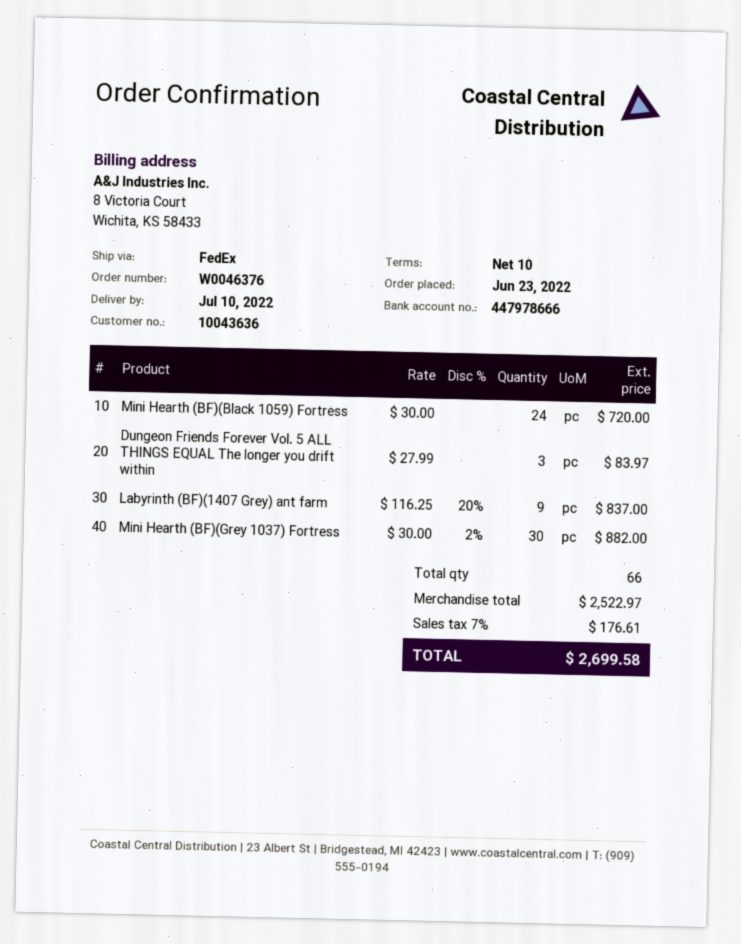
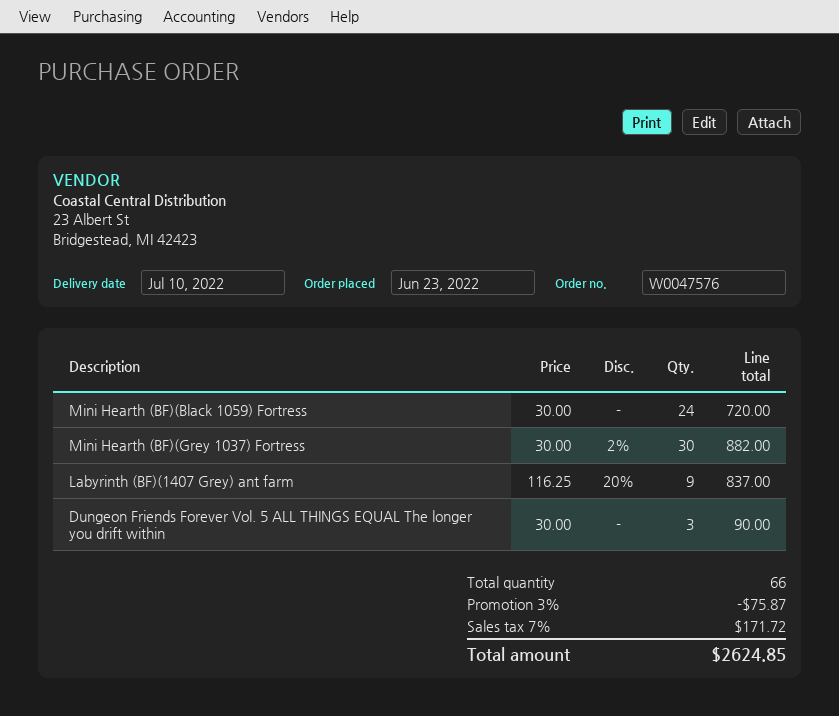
order number: W0046376 -> W0047576
Dungeon Friends Forever Vol. 5 ALL THINGS EQUAL The longer you drift within: 3 x 27.99 = 83.97 -> 3 x 30.00 = 90.00
discount: none -> 3% = 75.87
tax: 7% = 176.61 -> 7% = 171.72
total: 2699.58 -> 2624.85

